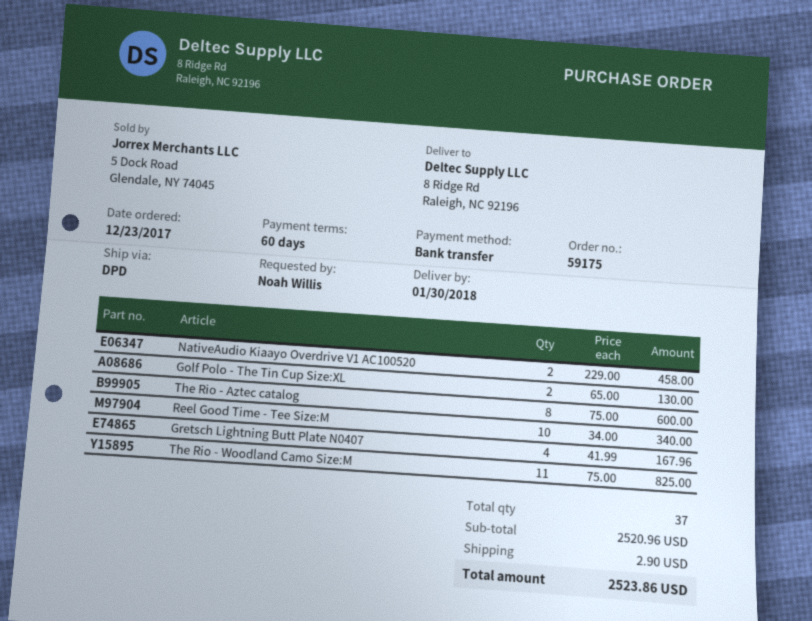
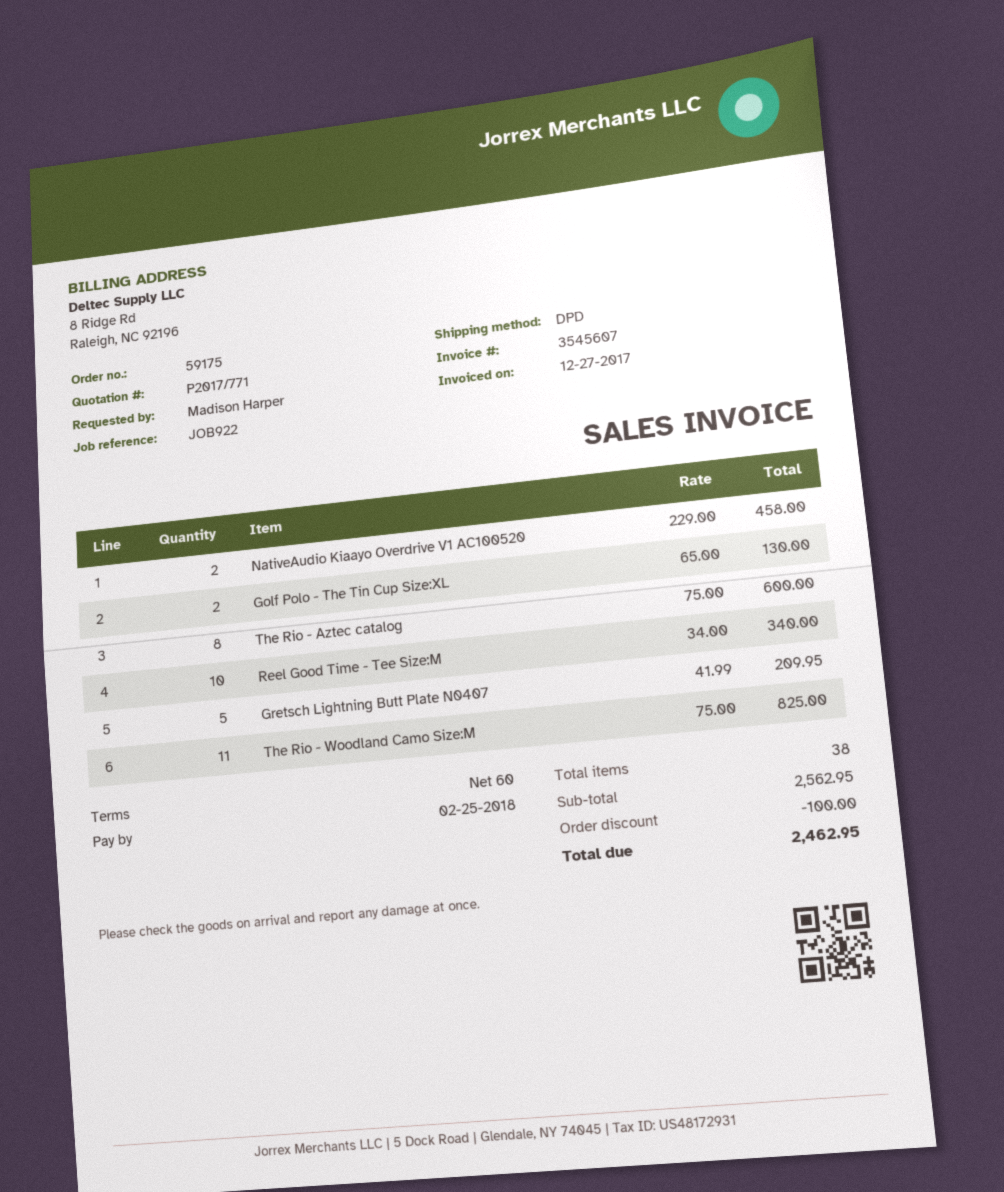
ordered by: Noah Willis -> Madison Harper
Gretsch Lightning Butt Plate N0407: 4 x 41.99 = 167.96 -> 5 x 41.99 = 209.95
total quantity: 37 -> 38
subtotal: 2520.96 -> 2562.95
discount: none -> 100.00
shipping: 2.90 -> none
total: 2523.86 -> 2462.95

